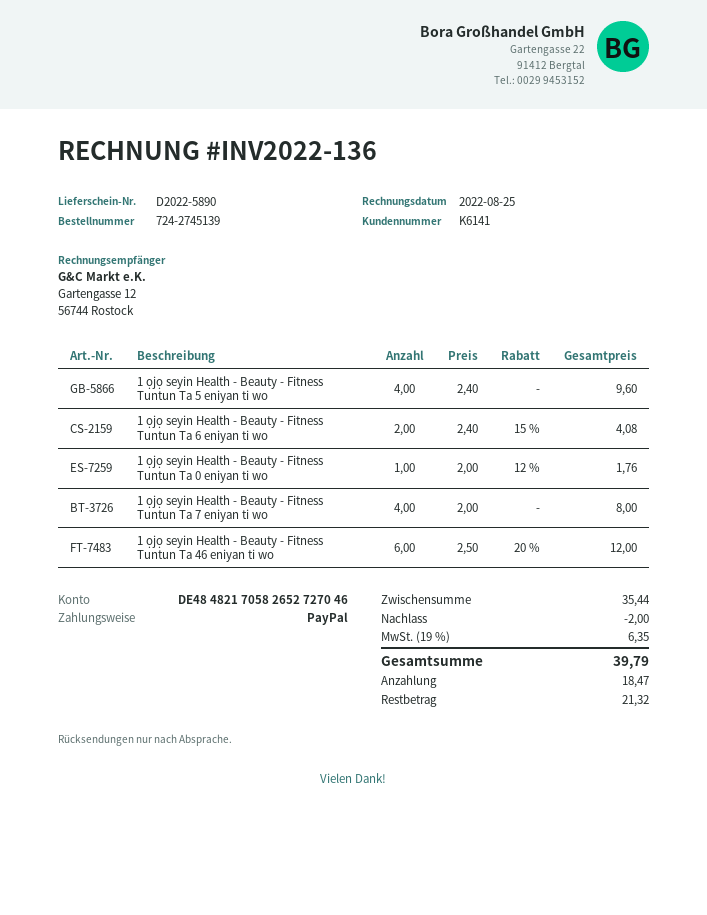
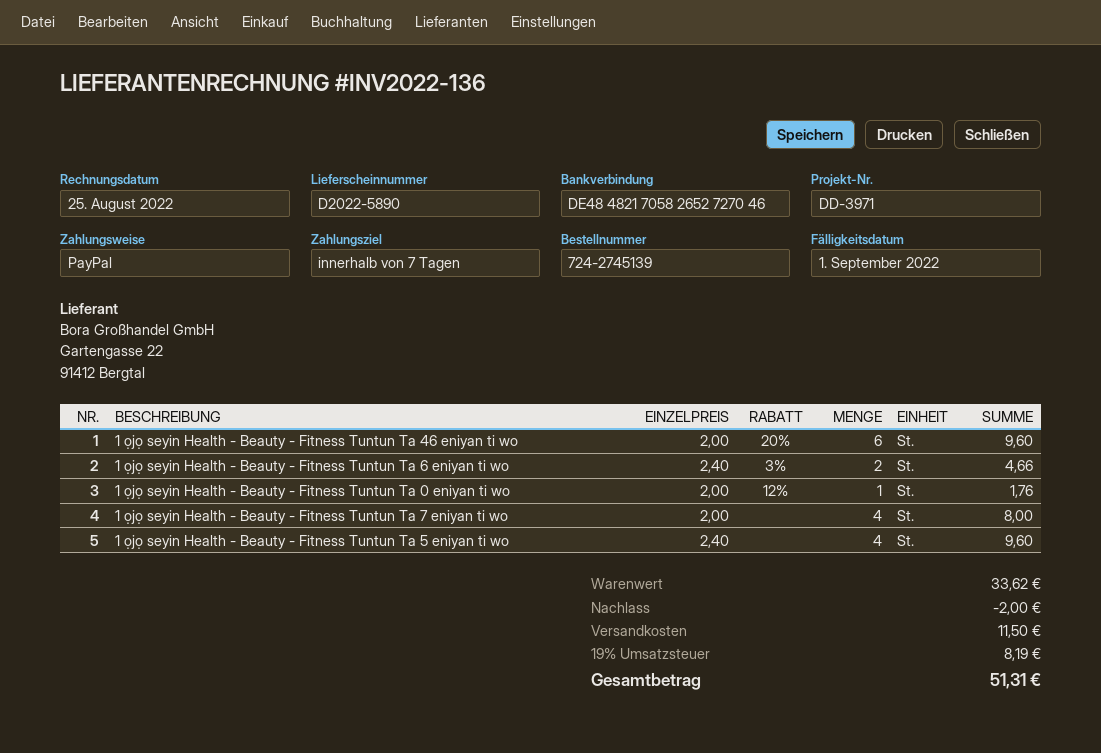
1 ọjọ seyin Health - Beauty - Fitness Tuntun Ta 6 eniyan ti wo: 2 x 2.40 - 15% = 4.08 -> 2 x 2.40 - 3% = 4.66
1 ọjọ seyin Health - Beauty - Fitness Tuntun Ta 46 eniyan ti wo: 6 x 2.50 - 20% = 12.00 -> 6 x 2.00 - 20% = 9.60
subtotal: 35.44 -> 33.62
shipping: none -> 11.50
tax: 19% = 6.35 -> 19% = 8.19
total: 39.79 -> 51.31

